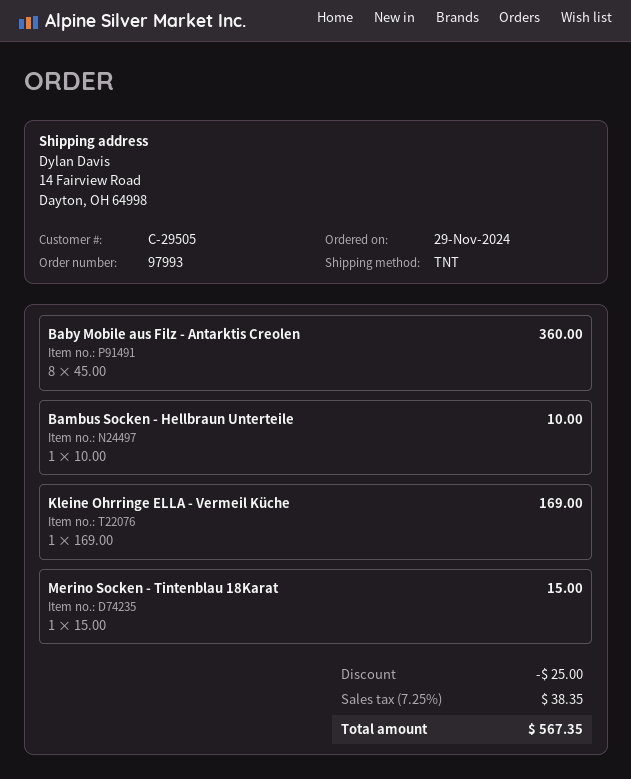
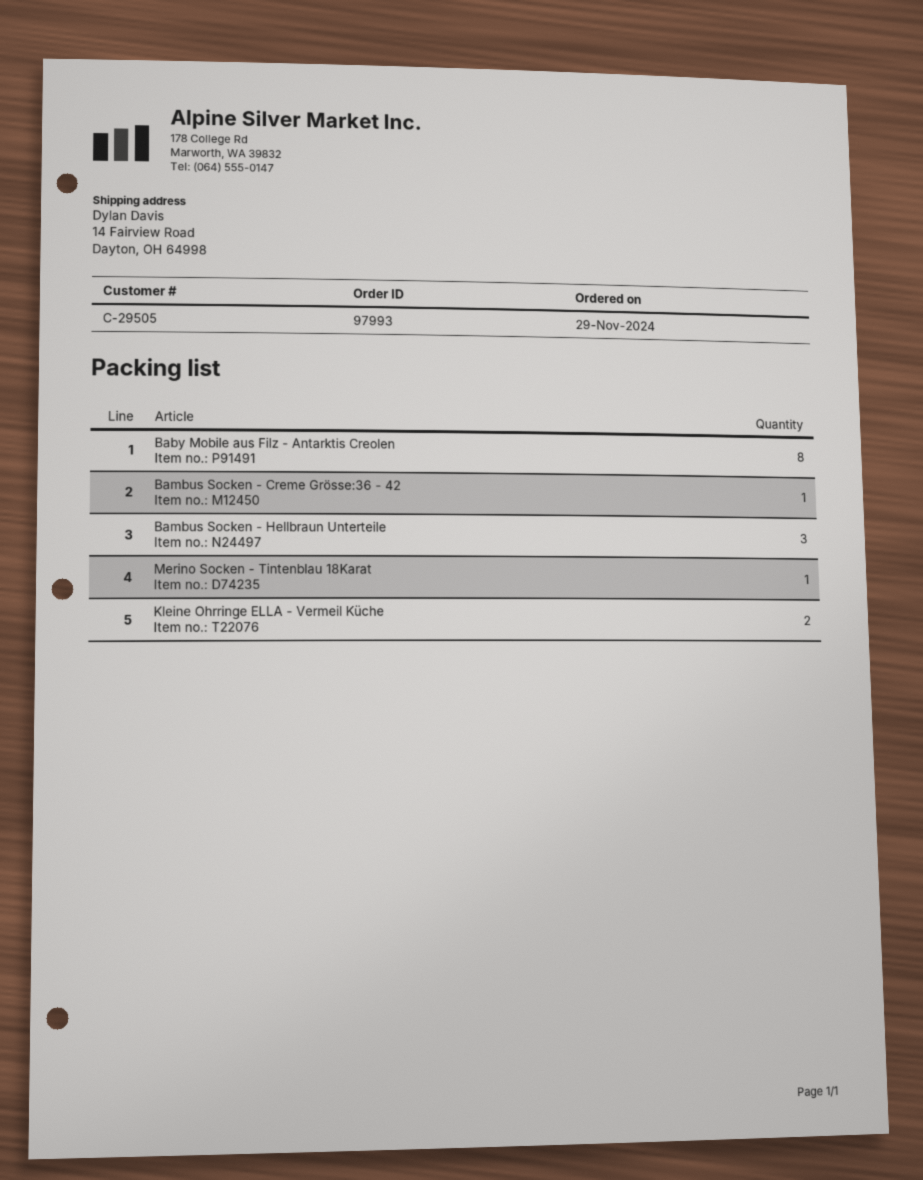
Bambus Socken - Hellbraun Unterteile: 1 -> 3
Kleine Ohrringe ELLA - Vermeil Küche: 1 -> 2
Bambus Socken - Creme Grösse:36 - 42: none -> 1

